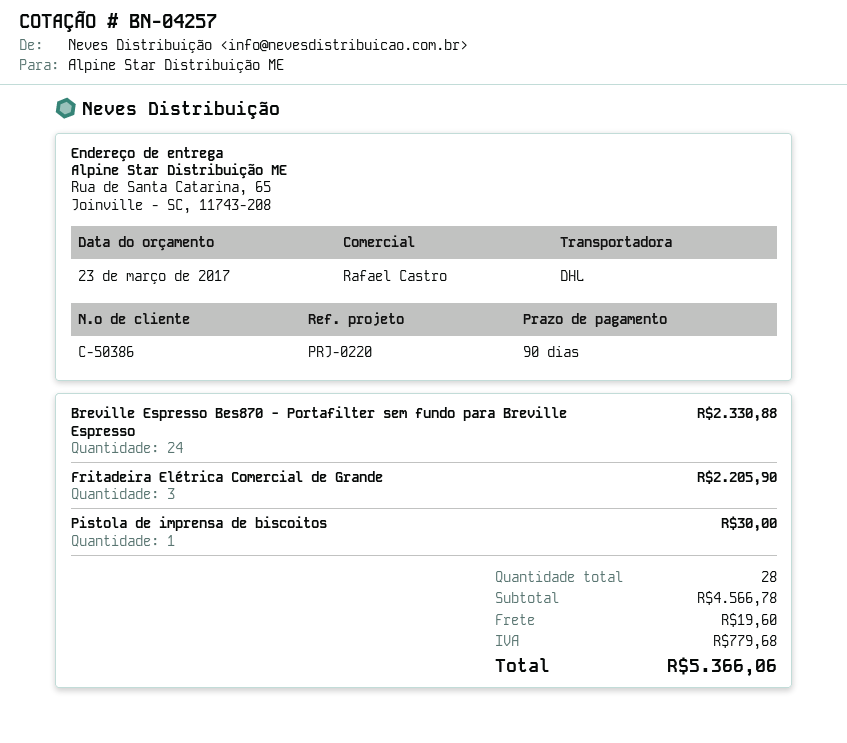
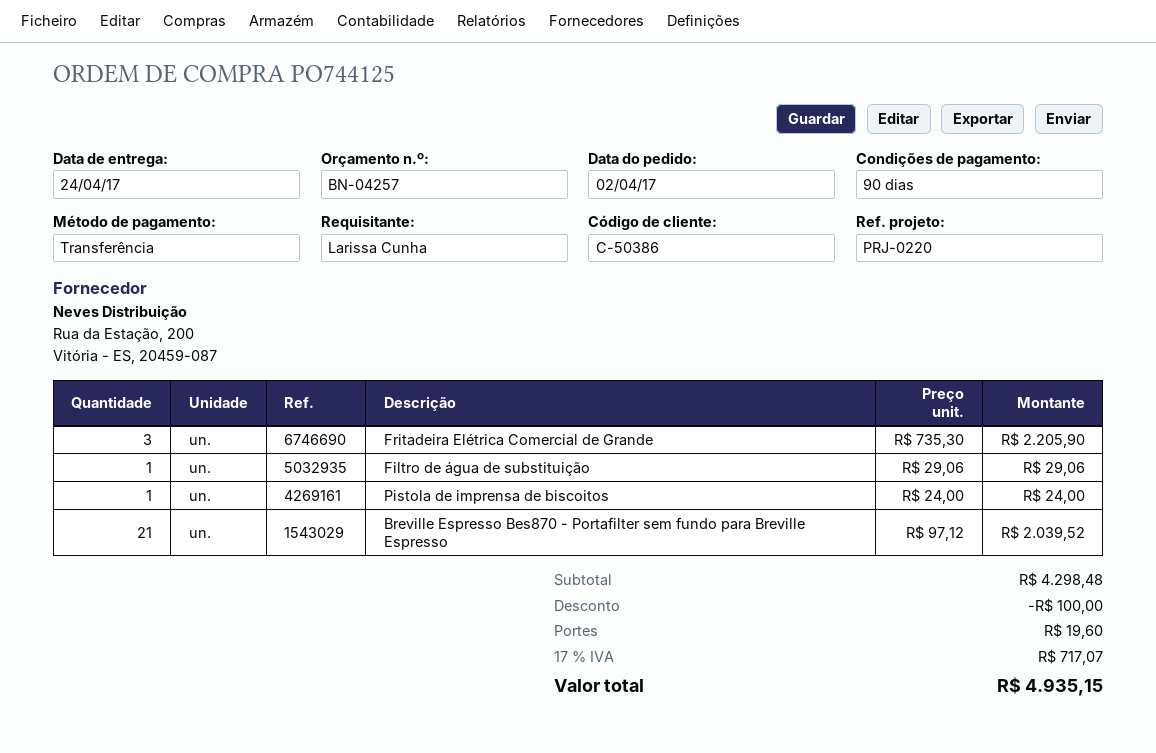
Breville Espresso Bes870 - Portafilter sem fundo para Breville Espresso: 24 for 2330.88 -> 21 for 2039.52
Pistola de imprensa de biscoitos: 1 for 30.00 -> 1 for 24.00
Filtro de água de substituição: none -> 1 for 29.06
subtotal: 4566.78 -> 4298.48
discount: none -> 100.00
tax: 779.68 -> 717.07
total: 5366.06 -> 4935.15

